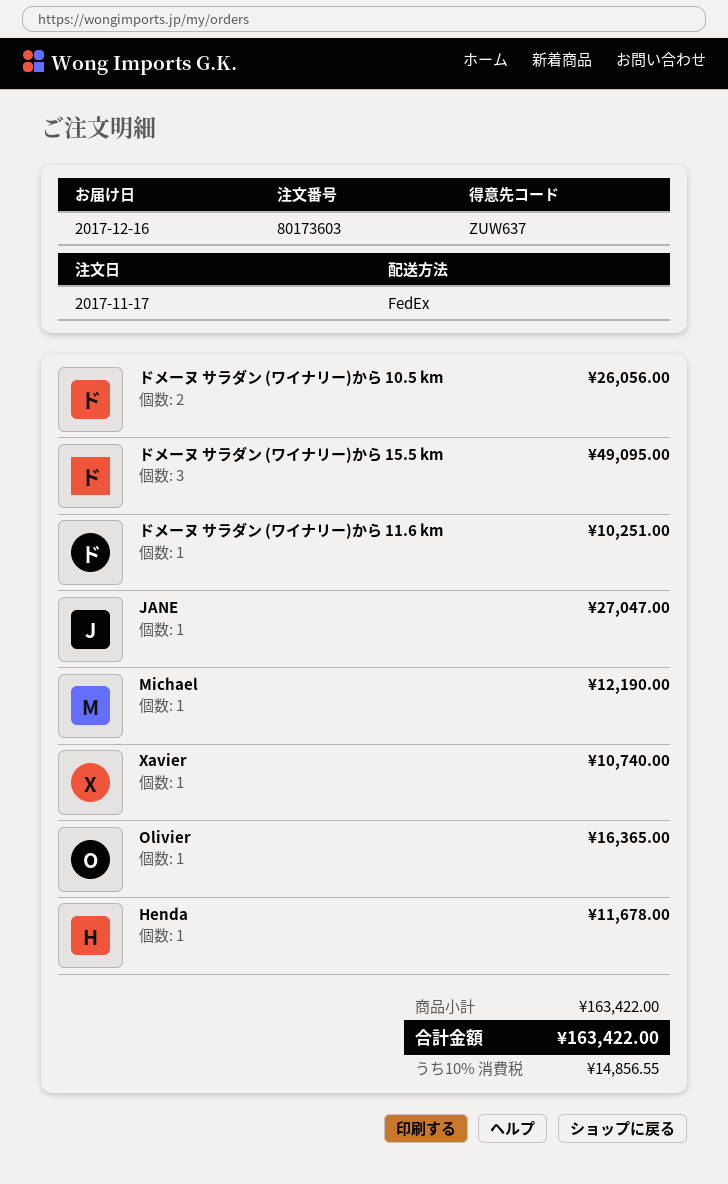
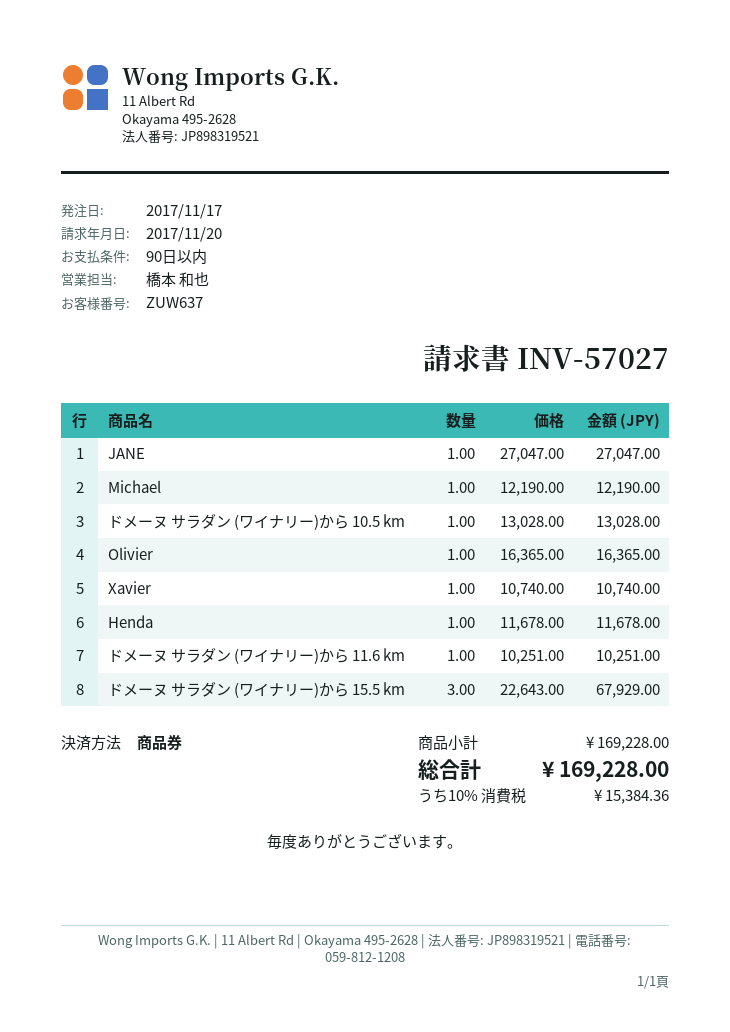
ドメーヌ サラダン (ワイナリー)から 10.5 km: 2 for 26056.00 -> 1 for 13028.00
ドメーヌ サラダン (ワイナリー)から 15.5 km: 3 for 49095.00 -> 3 for 67929.00
subtotal: 163422.00 -> 169228.00
tax: 10% = 14856.55 -> 10% = 15384.36
total: 163422.00 -> 169228.00

